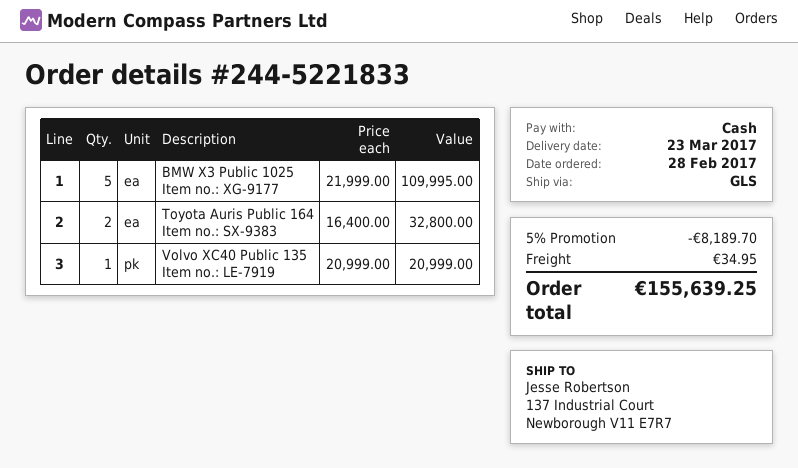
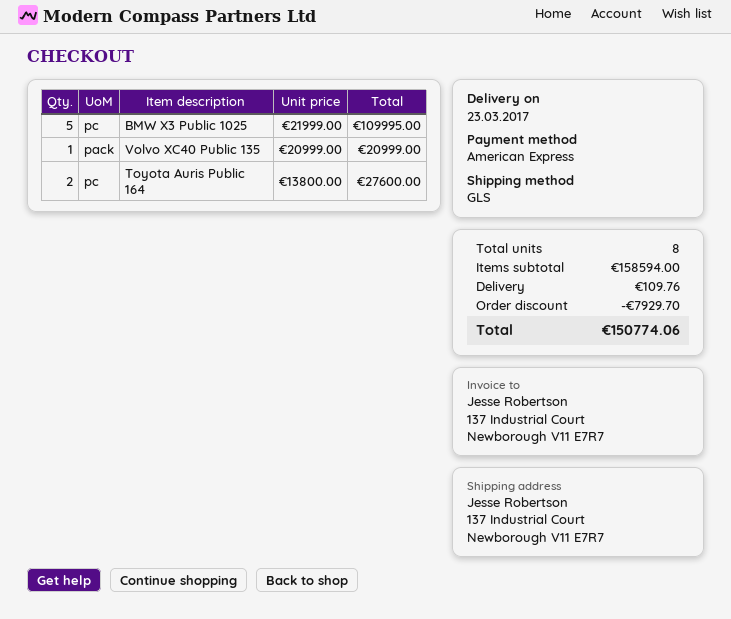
payment method: cash -> American Express
Toyota Auris Public 164: 2 x 16400.00 = 32800.00 -> 2 x 13800.00 = 27600.00
discount: 8189.70 -> 7929.70
shipping: 34.95 -> 109.76
total: 155639.25 -> 150774.06

